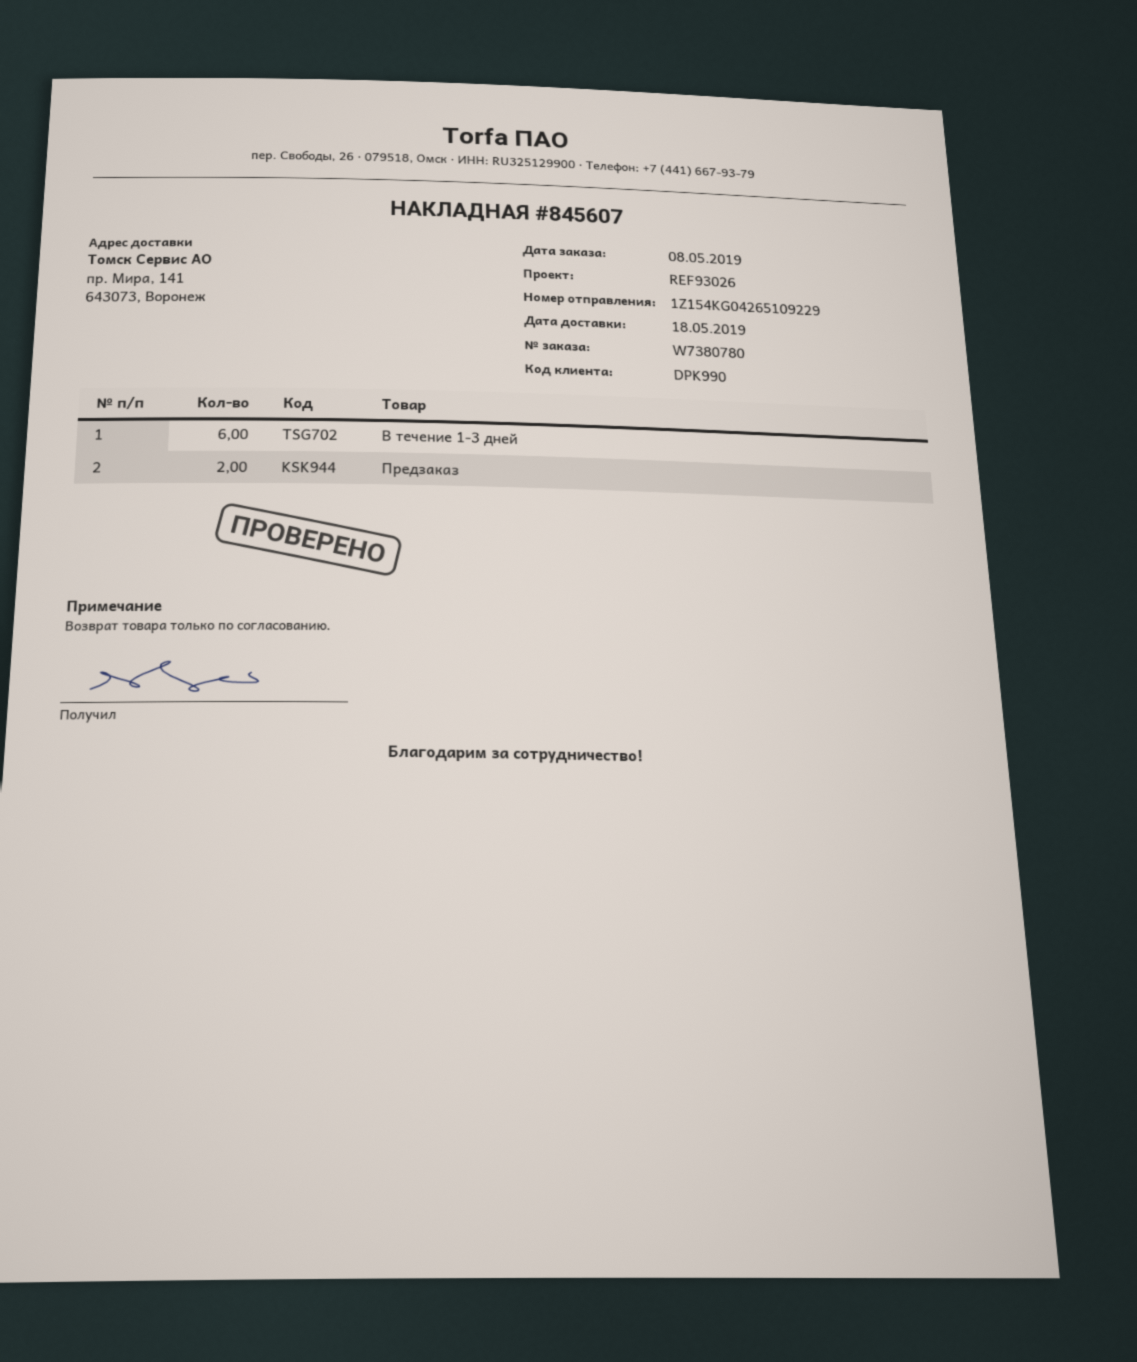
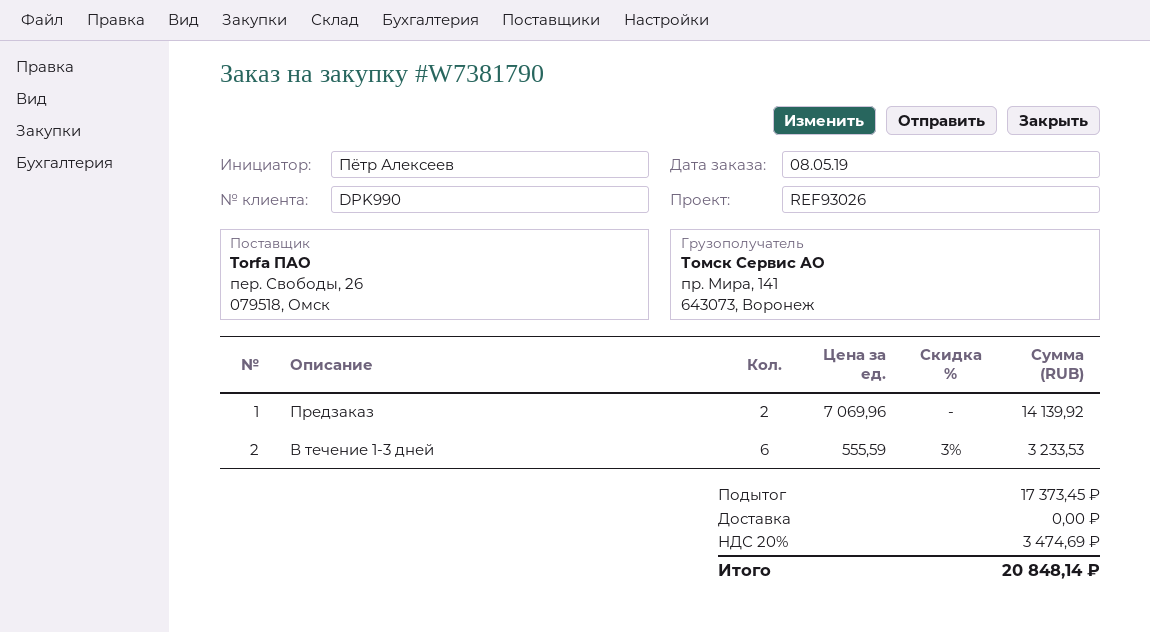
order number: W7380780 -> W7381790

